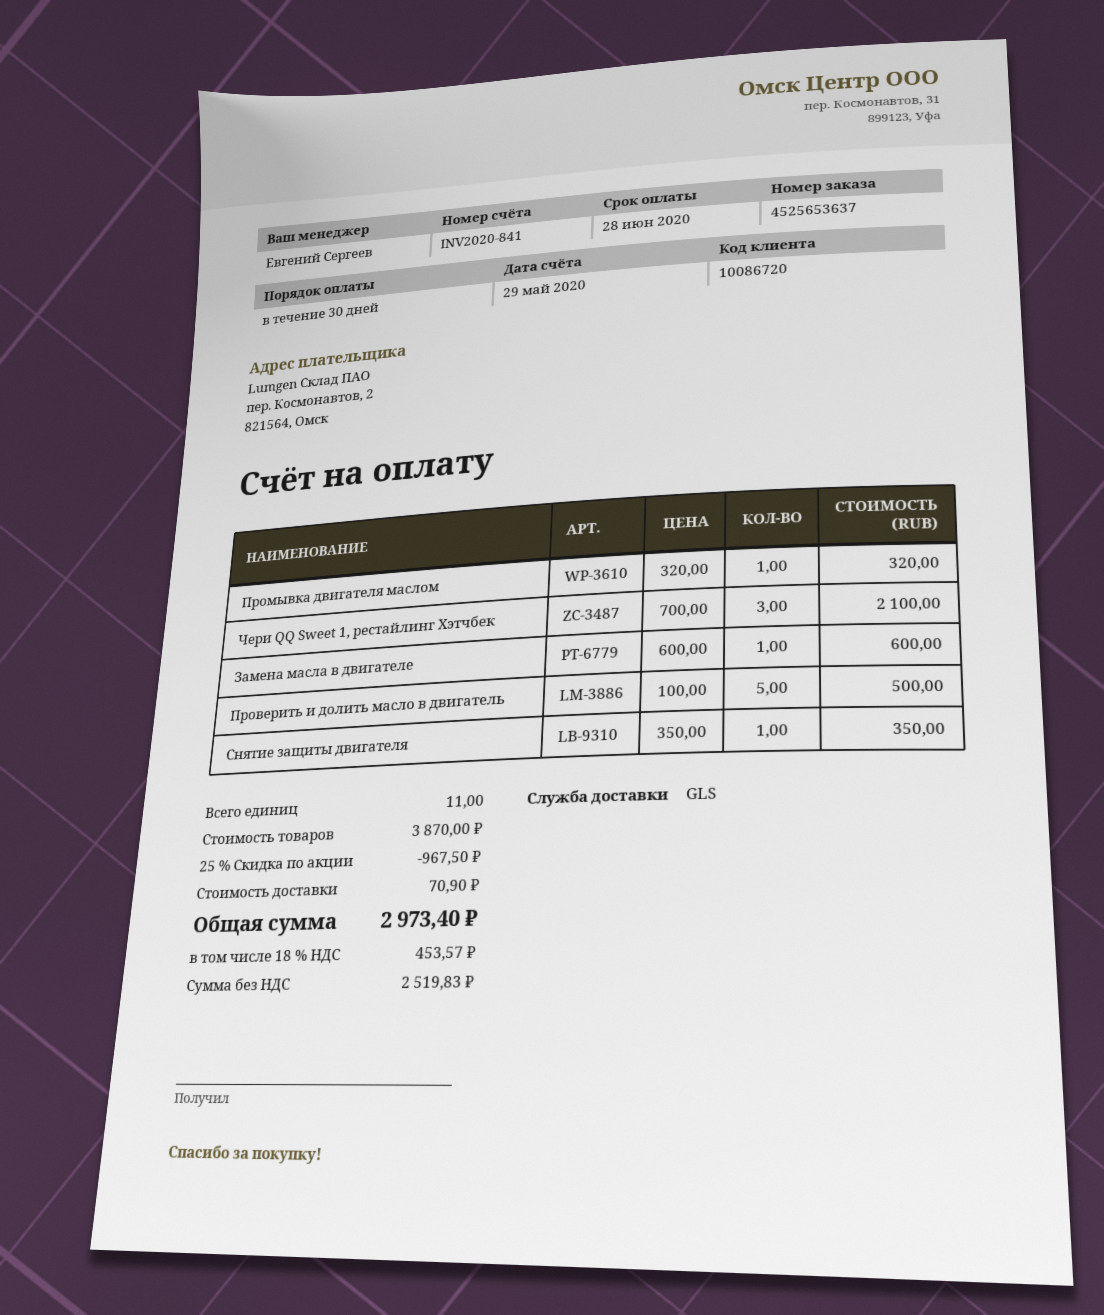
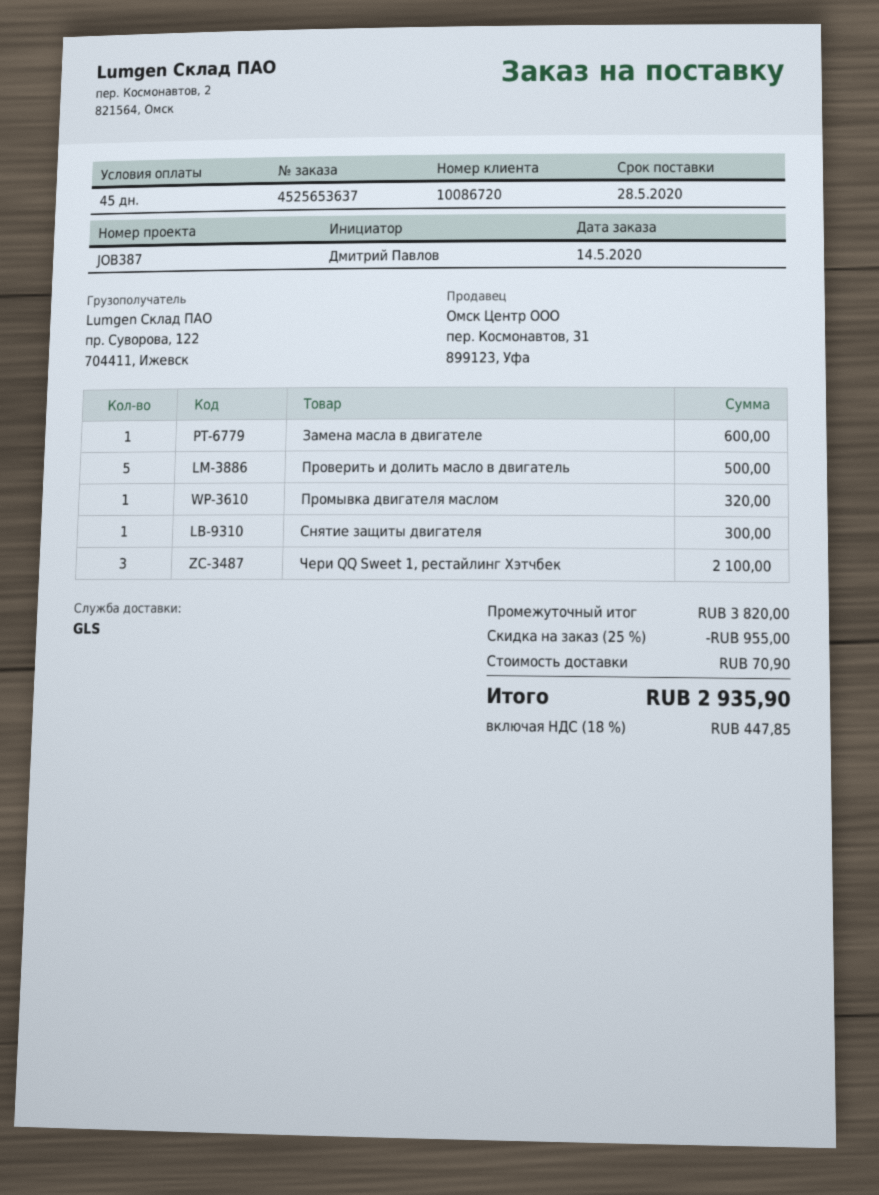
payment terms: 30 days -> 45 days
Снятие защиты двигателя: 1 for 350.00 -> 1 for 300.00
subtotal: 3870.00 -> 3820.00
discount: 25% = 967.50 -> 25% = 955.00
tax: 18% = 453.57 -> 18% = 447.85
total: 2973.40 -> 2935.90

